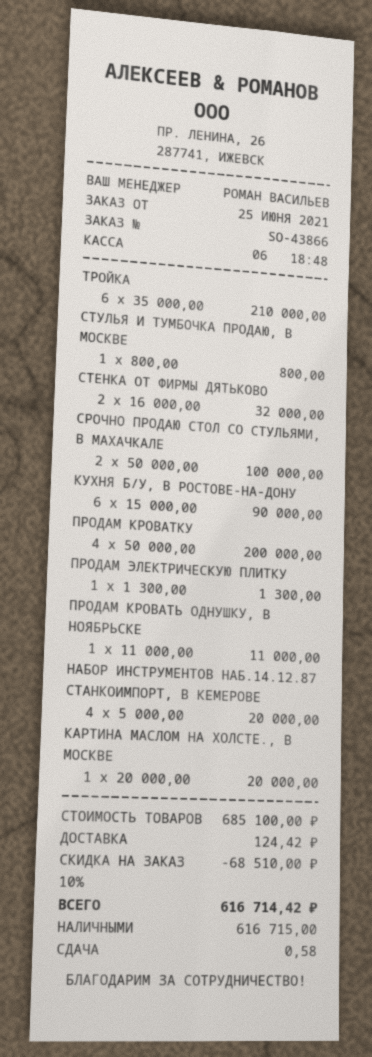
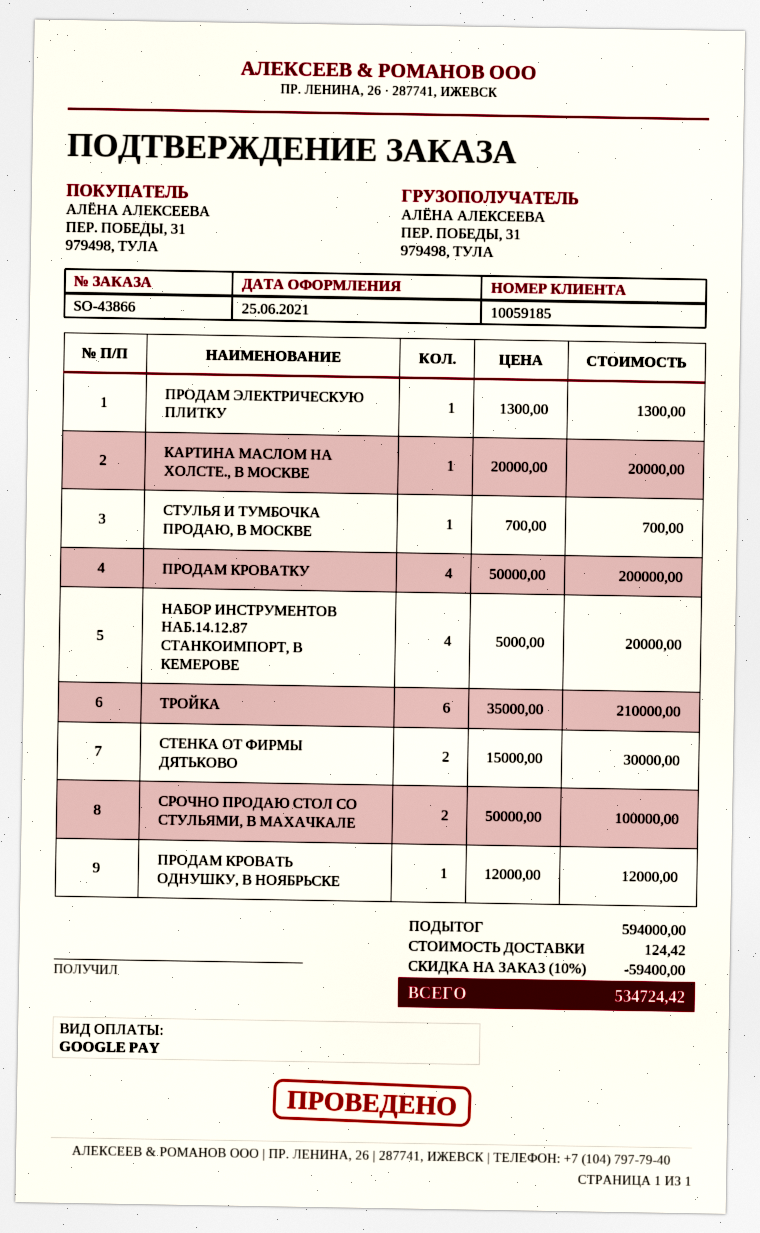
payment method: cash -> Google Pay
СТУЛЬЯ И ТУМБОЧКА ПРОДАЮ, В МОСКВЕ: 1 x 800.00 = 800.00 -> 1 x 700.00 = 700.00
СТЕНКА ОТ ФИРМЫ ДЯТЬКОВО: 2 x 16000.00 = 32000.00 -> 2 x 15000.00 = 30000.00
КУХНЯ Б/У, В РОСТОВЕ-НА-ДОНУ: 6 x 15000.00 = 90000.00 -> none
ПРОДАМ КРОВАТЬ ОДНУШКУ, В НОЯБРЬСКЕ: 1 x 11000.00 = 11000.00 -> 1 x 12000.00 = 12000.00
subtotal: 685100.00 -> 594000.00
discount: 10% = 68510.00 -> 10% = 59400.00
total: 616714.42 -> 534724.42

